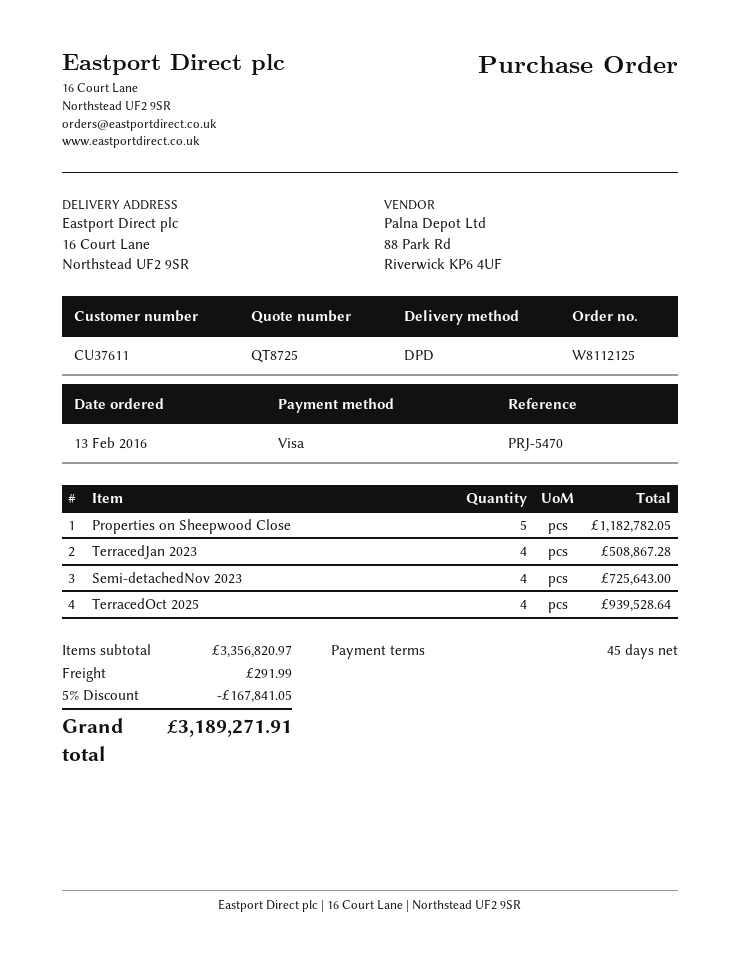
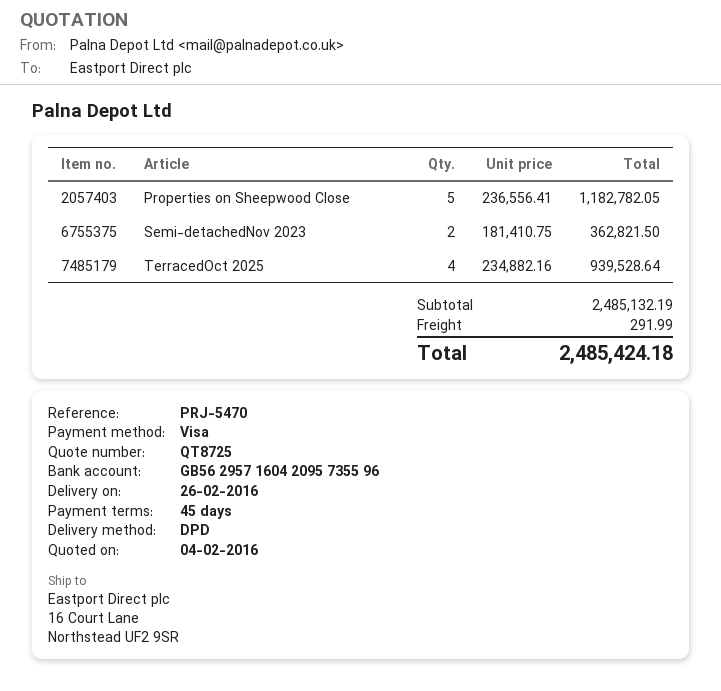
TerracedJan 2023: 4 for 508867.28 -> none
Semi-detachedNov 2023: 4 for 725643.00 -> 2 for 362821.50
subtotal: 3356820.97 -> 2485132.19
discount: 5% = 167841.05 -> none
total: 3189271.91 -> 2485424.18

